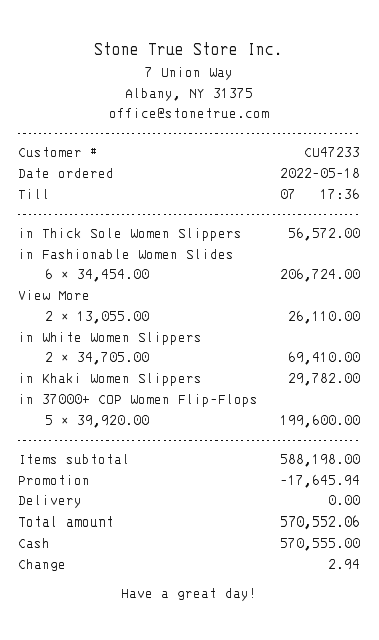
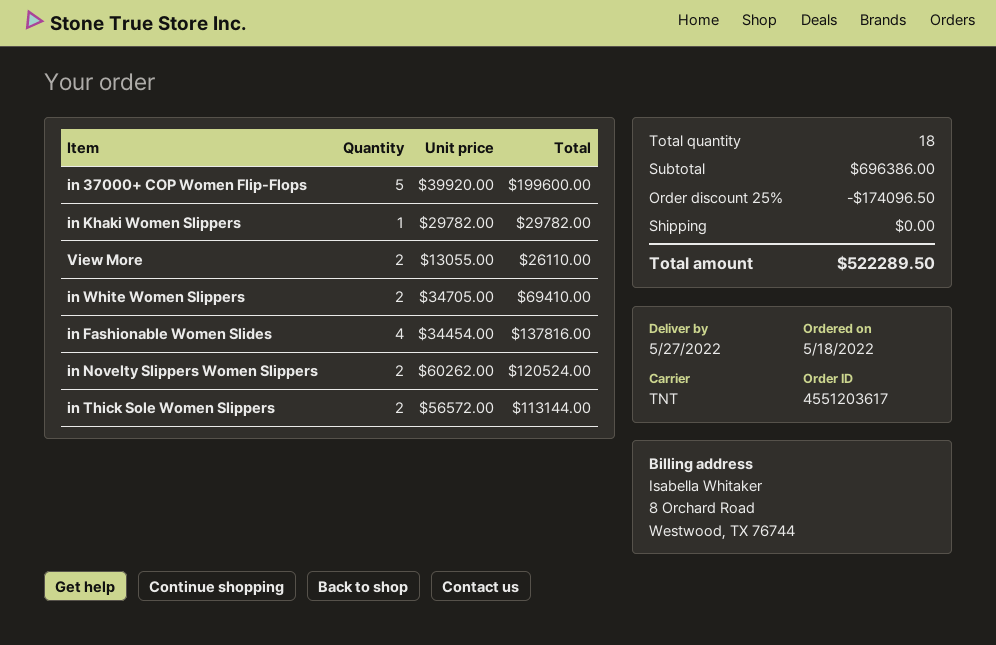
in Thick Sole Women Slippers: 1 x 56572.00 = 56572.00 -> 2 x 56572.00 = 113144.00
in Fashionable Women Slides: 6 x 34454.00 = 206724.00 -> 4 x 34454.00 = 137816.00
in Novelty Slippers Women Slippers: none -> 2 x 60262.00 = 120524.00
subtotal: 588198.00 -> 696386.00
discount: 17645.94 -> 174096.50
total: 570552.06 -> 522289.50

